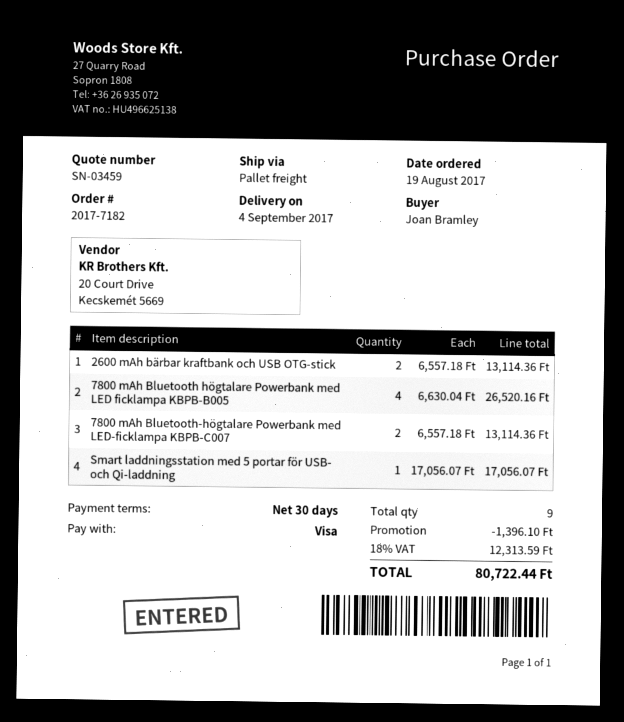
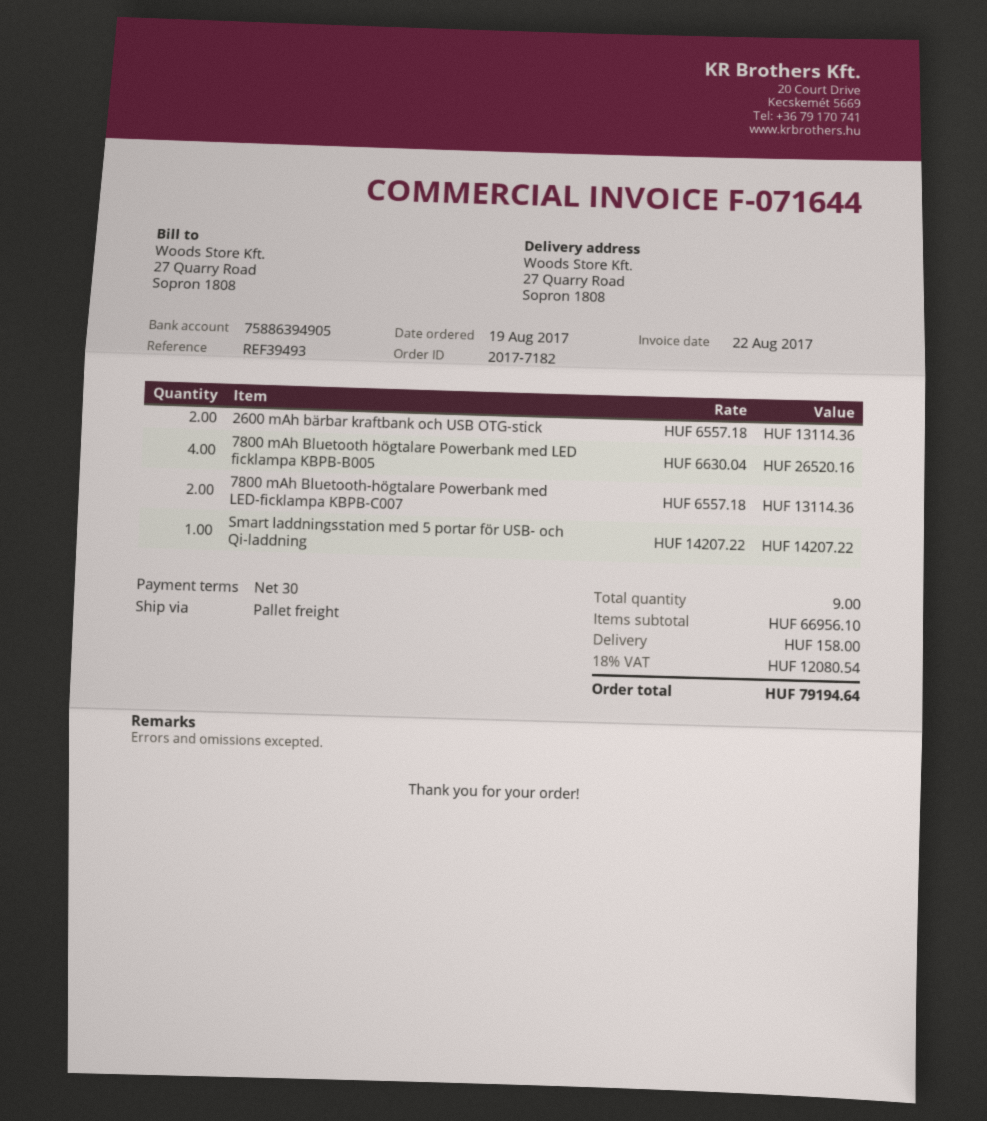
Smart laddningsstation med 5 portar för USB- och Qi-laddning: 1 x 17056.07 = 17056.07 -> 1 x 14207.22 = 14207.22
discount: 1396.10 -> none
shipping: none -> 158.00
tax: 18% = 12313.59 -> 18% = 12080.54
total: 80722.44 -> 79194.64

